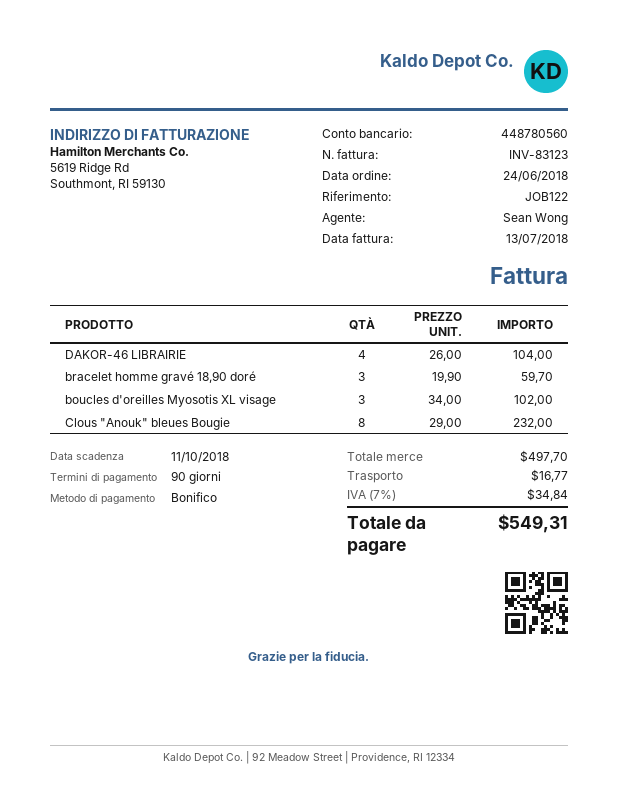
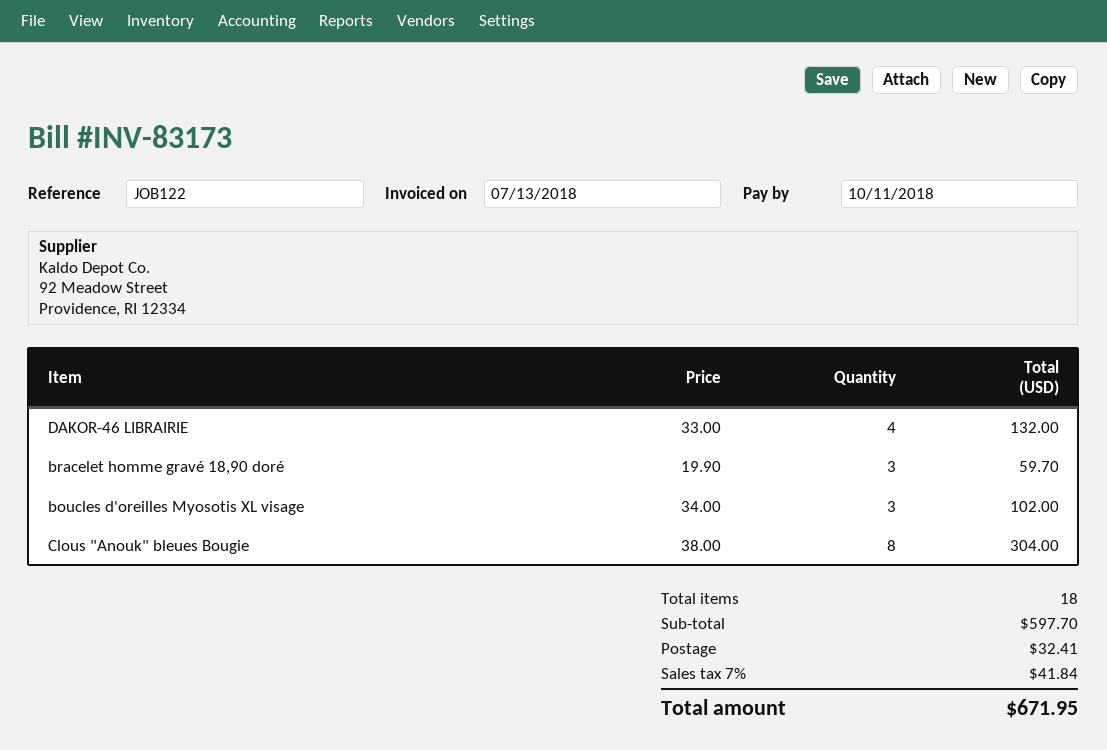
invoice number: INV-83123 -> INV-83173
DAKOR-46 LIBRAIRIE: 4 x 26.00 = 104.00 -> 4 x 33.00 = 132.00
Clous "Anouk" bleues Bougie: 8 x 29.00 = 232.00 -> 8 x 38.00 = 304.00
subtotal: 497.70 -> 597.70
shipping: 16.77 -> 32.41
tax: 7% = 34.84 -> 7% = 41.84
total: 549.31 -> 671.95

